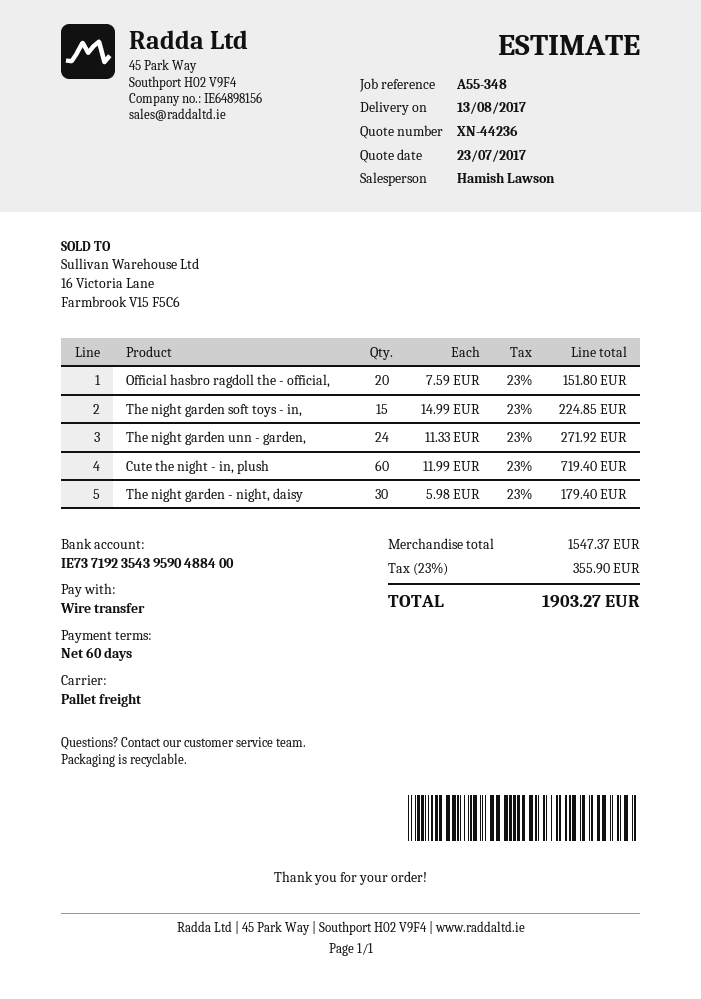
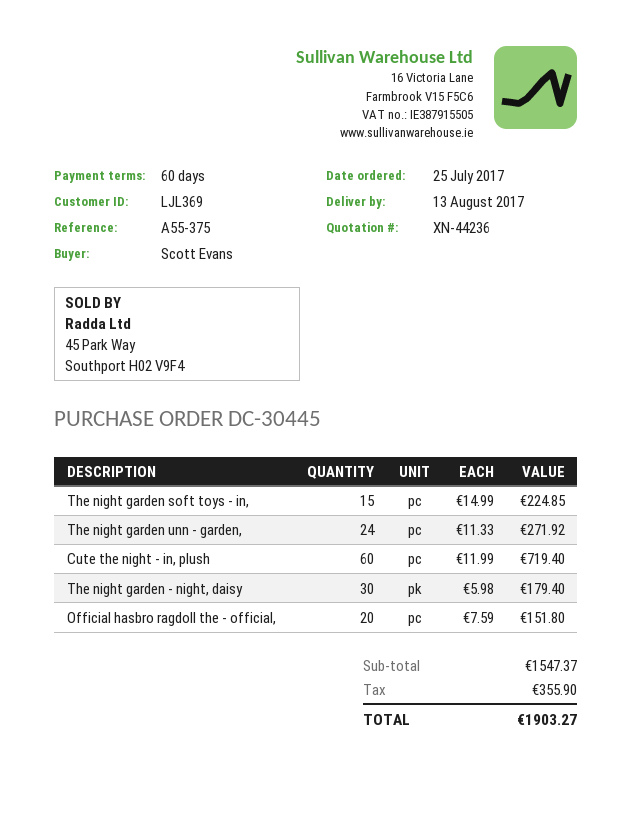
reference: A55-348 -> A55-375

